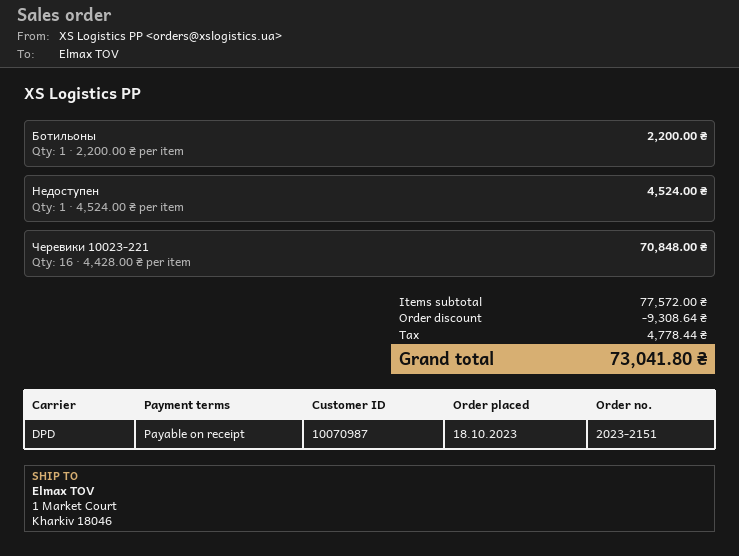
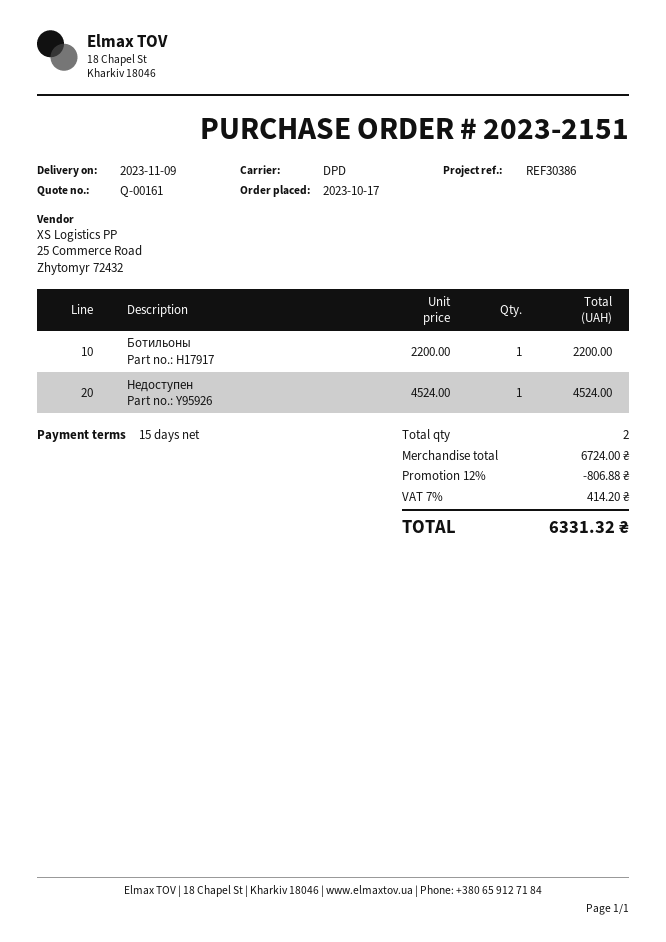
order date: 2023-10-18 -> 2023-10-17
payment terms: on receipt -> 15 days
Черевики 10023-221: 16 x 4428.00 = 70848.00 -> none
subtotal: 77572.00 -> 6724.00
discount: 9308.64 -> 806.88
tax: 4778.44 -> 414.20
total: 73041.80 -> 6331.32

